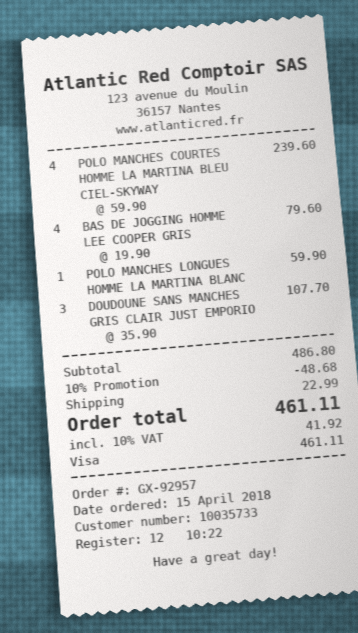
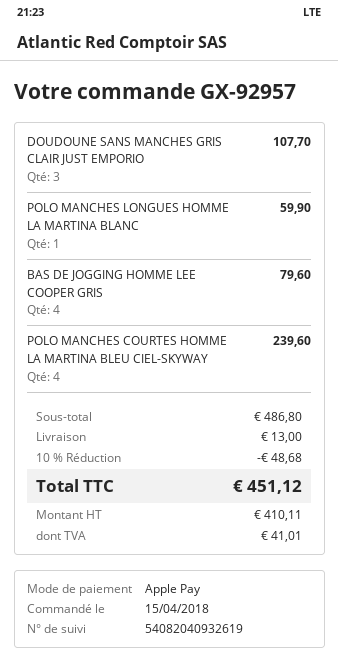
payment method: Visa -> Apple Pay
shipping: 22.99 -> 13.00
tax: 41.92 -> 41.01
total: 461.11 -> 451.12

